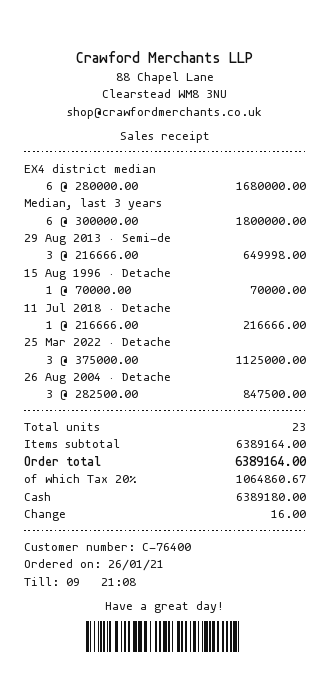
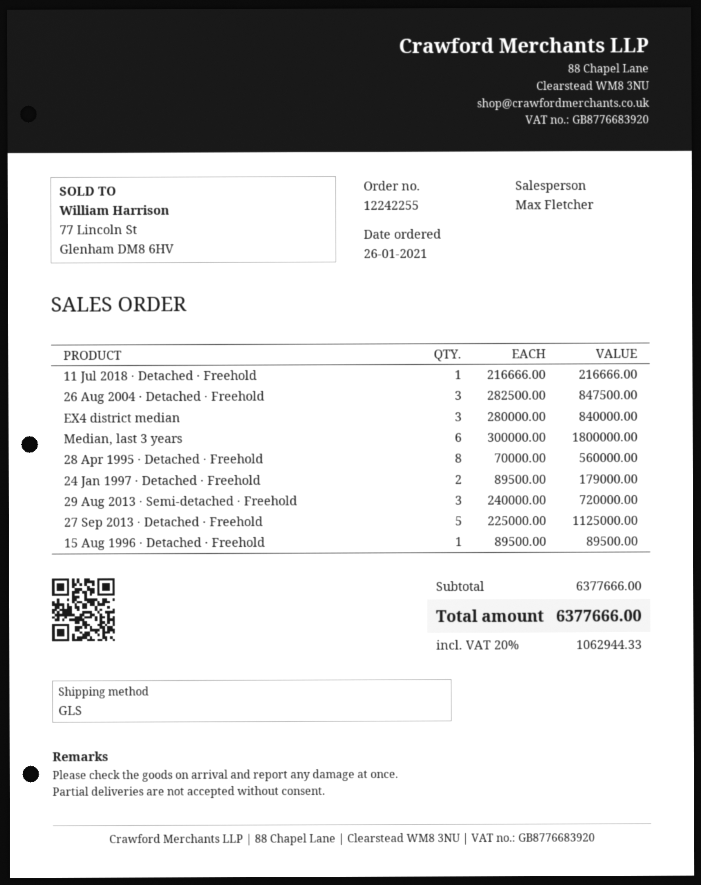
EX4 district median: 6 x 280000.00 = 1680000.00 -> 3 x 280000.00 = 840000.00
29 Aug 2013 · Semi-de: 3 x 216666.00 = 649998.00 -> 3 x 240000.00 = 720000.00
15 Aug 1996 · Detache: 1 x 70000.00 = 70000.00 -> 1 x 89500.00 = 89500.00
25 Mar 2022 · Detache: 3 x 375000.00 = 1125000.00 -> none
28 Apr 1995 · Detached · Freehold: none -> 8 x 70000.00 = 560000.00
24 Jan 1997 · Detached · Freehold: none -> 2 x 89500.00 = 179000.00
27 Sep 2013 · Detached · Freehold: none -> 5 x 225000.00 = 1125000.00
subtotal: 6389164.00 -> 6377666.00
tax: 20% = 1064860.67 -> 20% = 1062944.33
total: 6389164.00 -> 6377666.00

